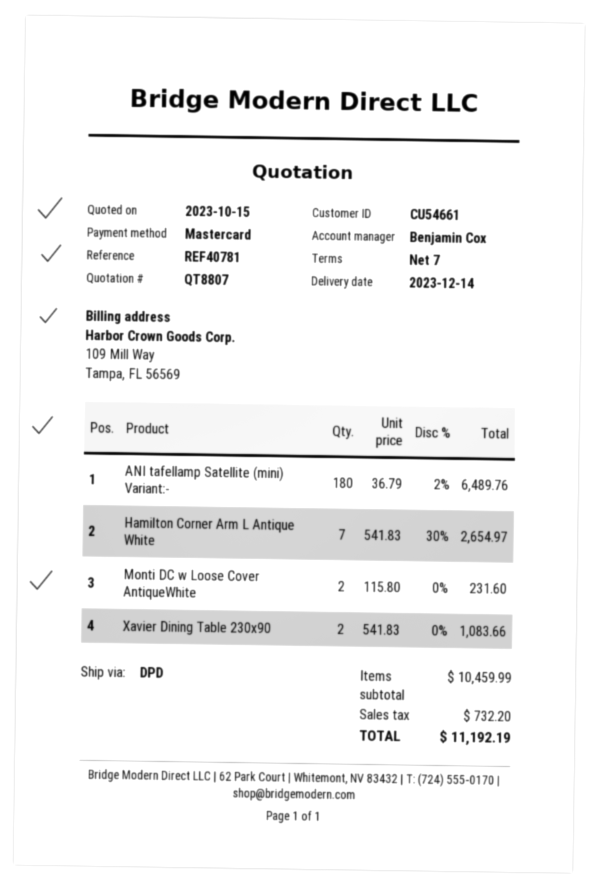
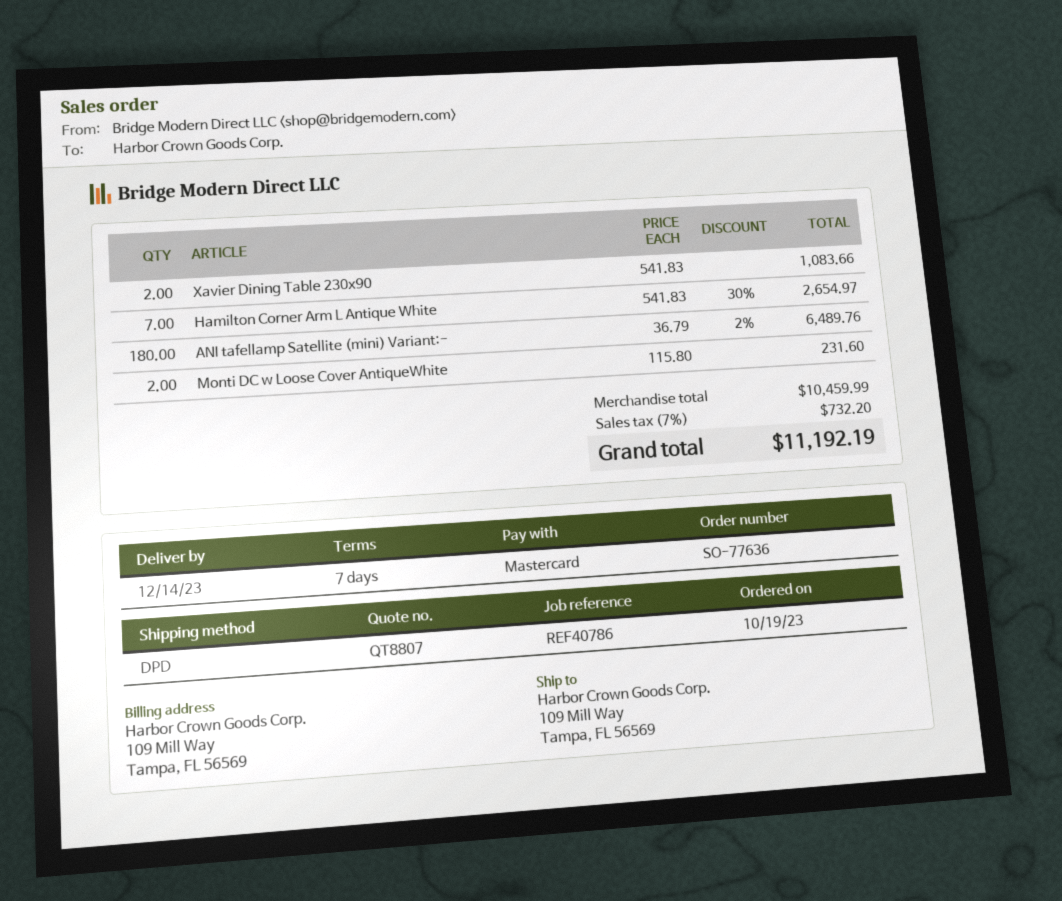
reference: REF40781 -> REF40786

